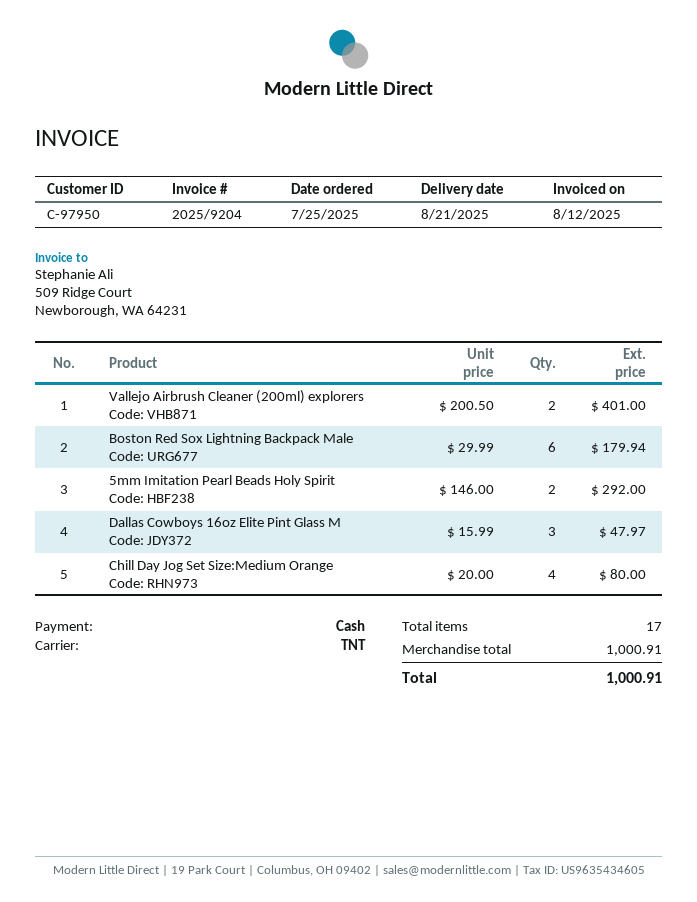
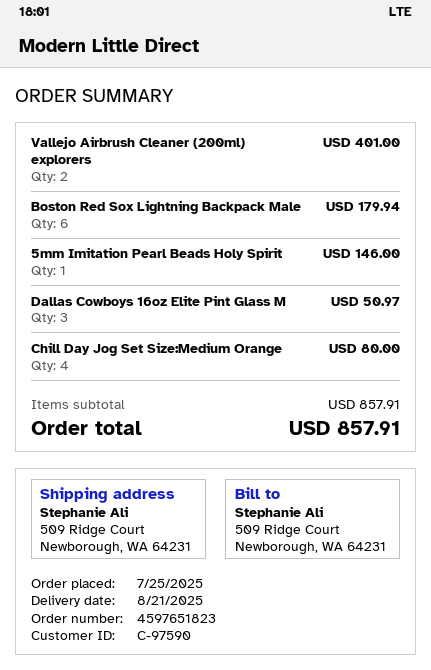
customer number: C-97950 -> C-97590
5mm Imitation Pearl Beads Holy Spirit: 2 for 292.00 -> 1 for 146.00
Dallas Cowboys 16oz Elite Pint Glass M: 3 for 47.97 -> 3 for 50.97
subtotal: 1000.91 -> 857.91
total: 1000.91 -> 857.91

